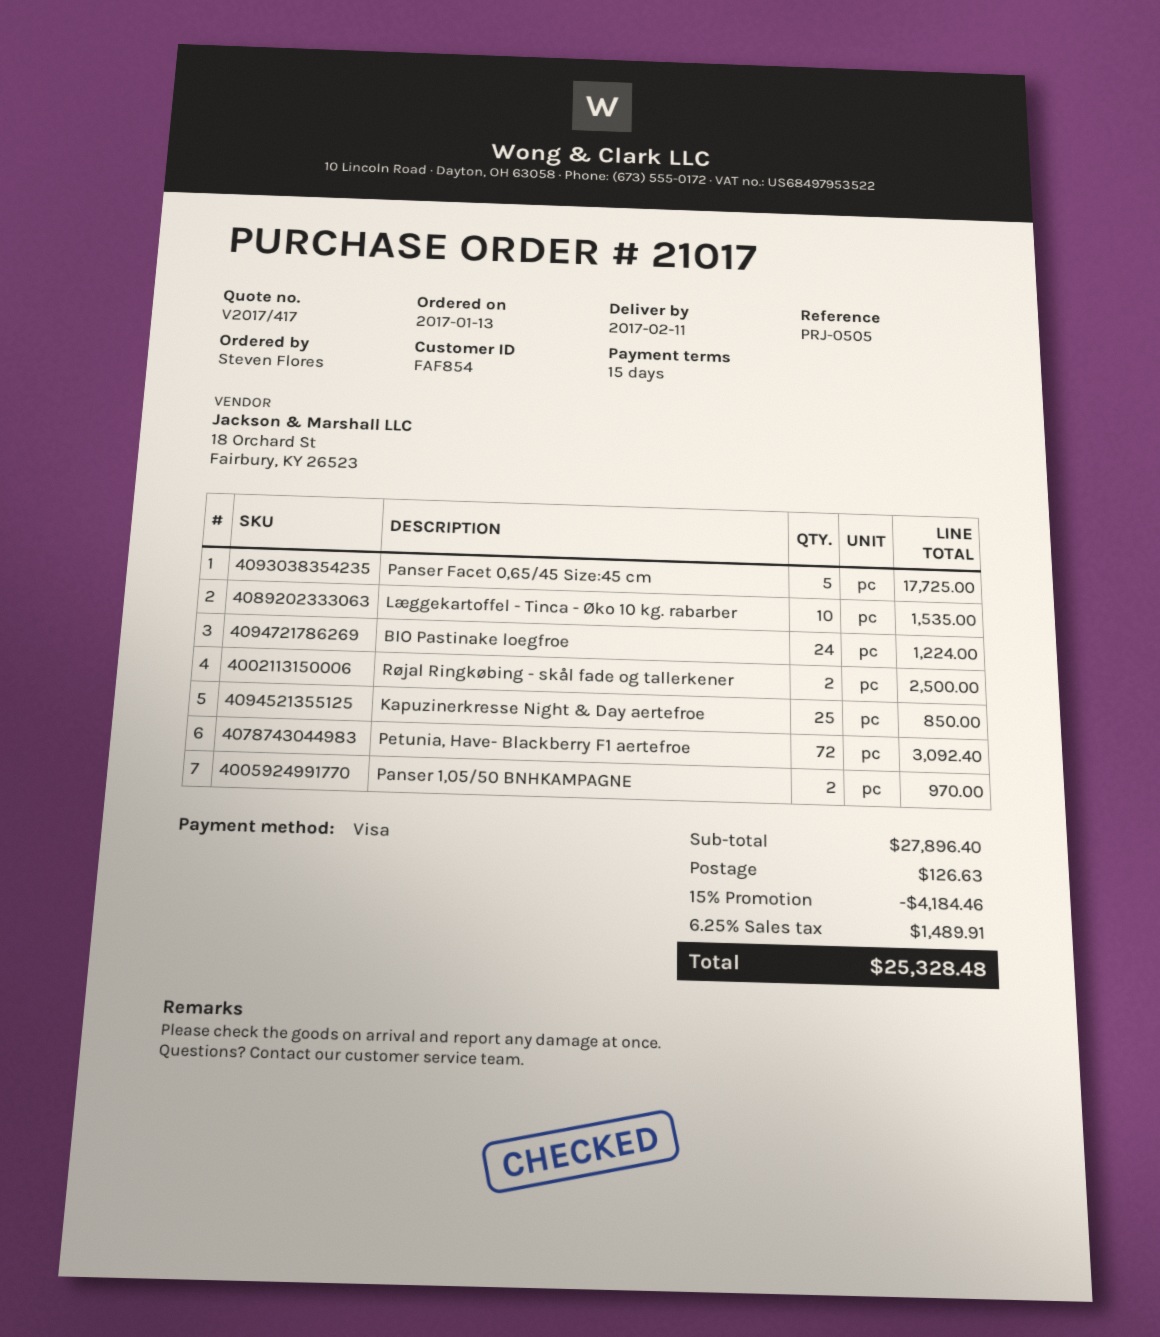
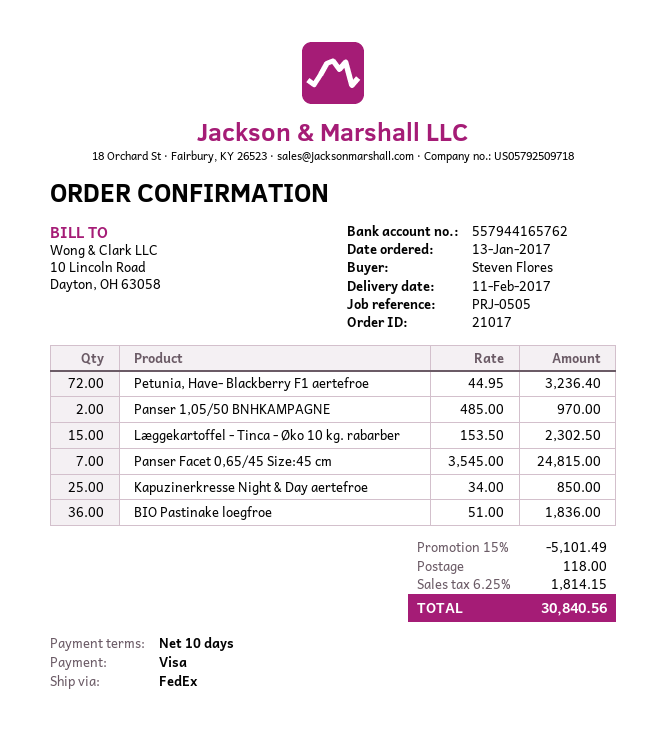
payment terms: 15 days -> 10 days
Panser Facet 0,65/45 Size:45 cm: 5 for 17725.00 -> 7 for 24815.00
Læggekartoffel - Tinca - Øko 10 kg. rabarber: 10 for 1535.00 -> 15 for 2302.50
BIO Pastinake loegfroe: 24 for 1224.00 -> 36 for 1836.00
Røjal Ringkøbing - skål fade og tallerkener: 2 for 2500.00 -> none
Petunia, Have- Blackberry F1 aertefroe: 72 for 3092.40 -> 72 for 3236.40
discount: 15% = 4184.46 -> 15% = 5101.49
shipping: 126.63 -> 118.00
tax: 6.25% = 1489.91 -> 6.25% = 1814.15
total: 25328.48 -> 30840.56

